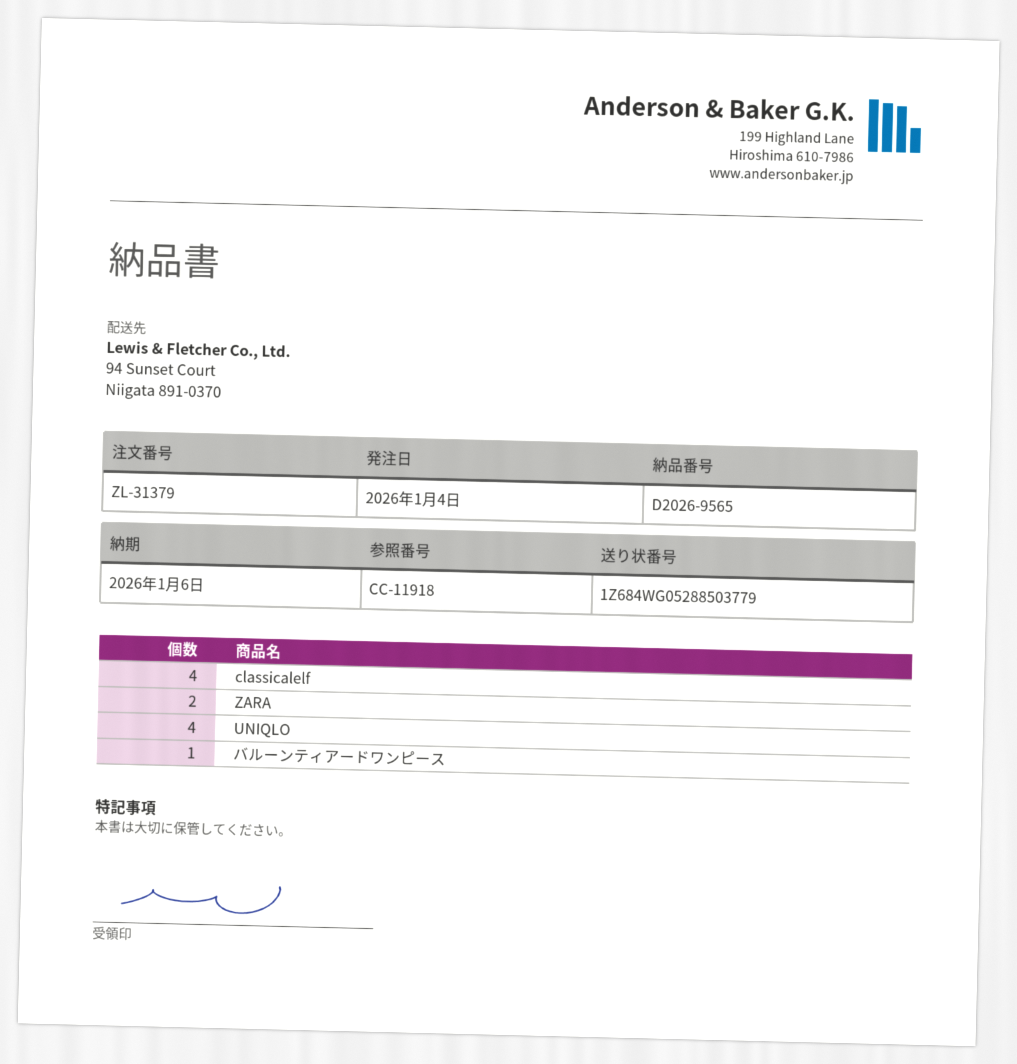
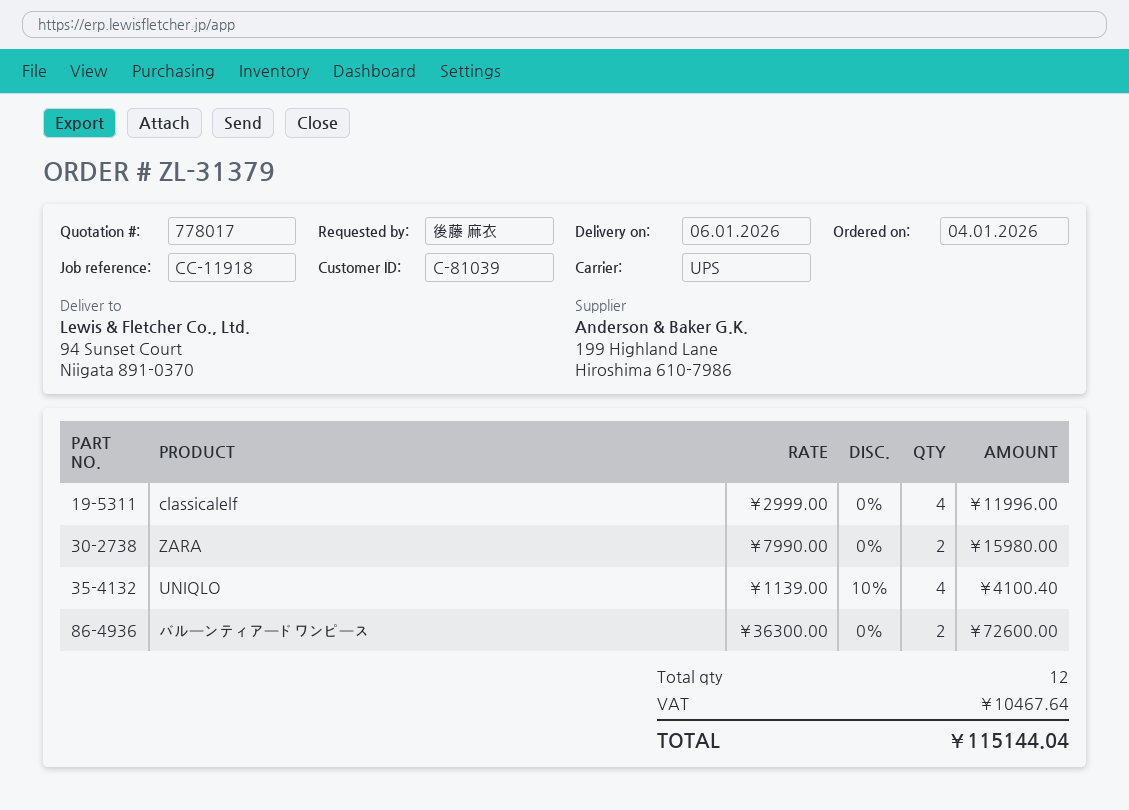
バルーンティアードワンピース: 1 -> 2

